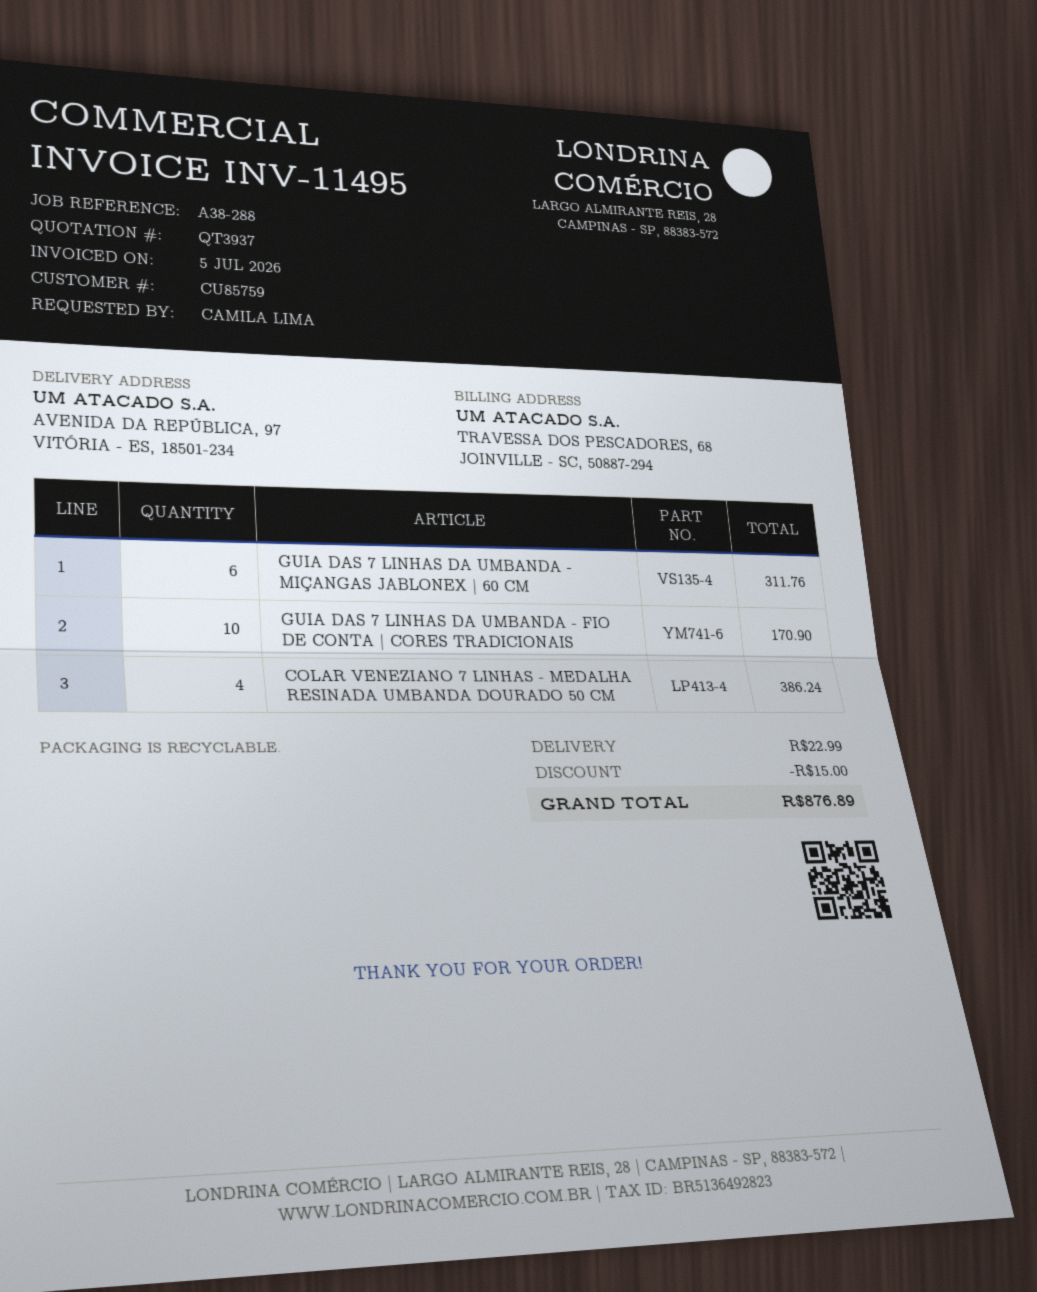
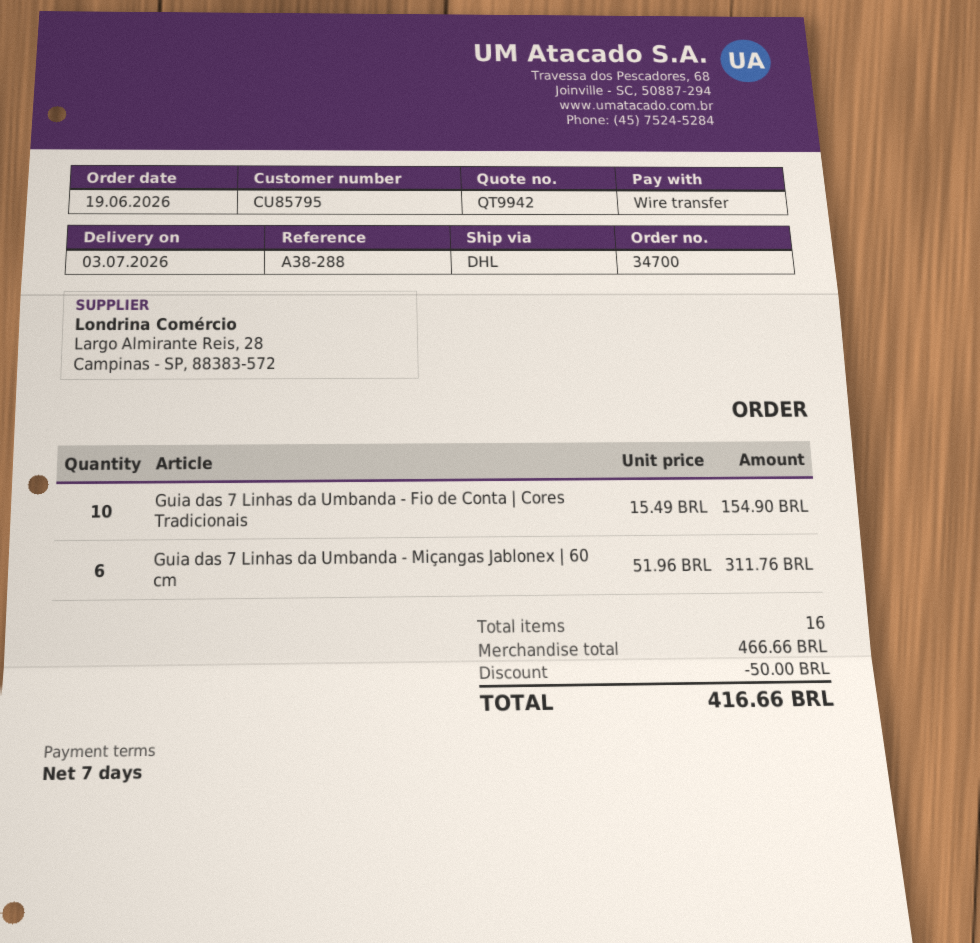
quote number: QT3937 -> QT9942
customer number: CU85759 -> CU85795
GUIA DAS 7 LINHAS DA UMBANDA - FIO DE CONTA | CORES TRADICIONAIS: 10 for 170.90 -> 10 for 154.90
COLAR VENEZIANO 7 LINHAS - MEDALHA RESINADA UMBANDA DOURADO 50 CM: 4 for 386.24 -> none
discount: 15.00 -> 50.00
shipping: 22.99 -> none
total: 876.89 -> 416.66

